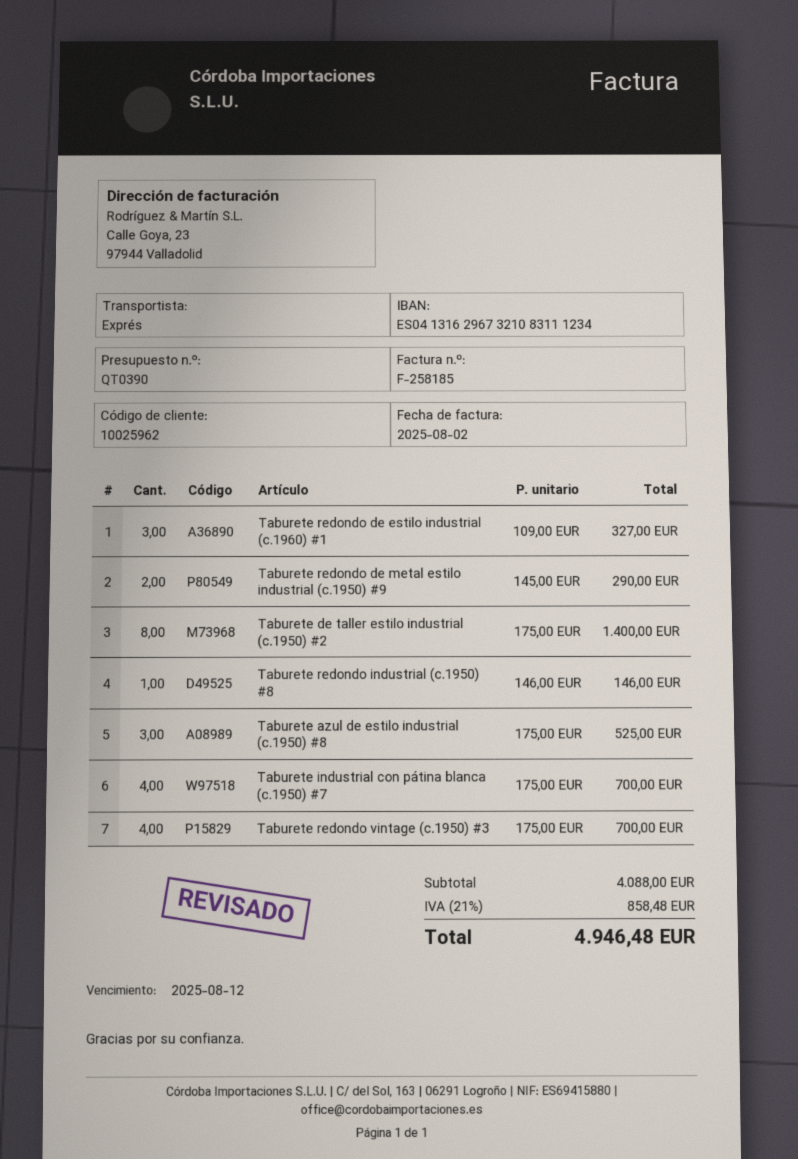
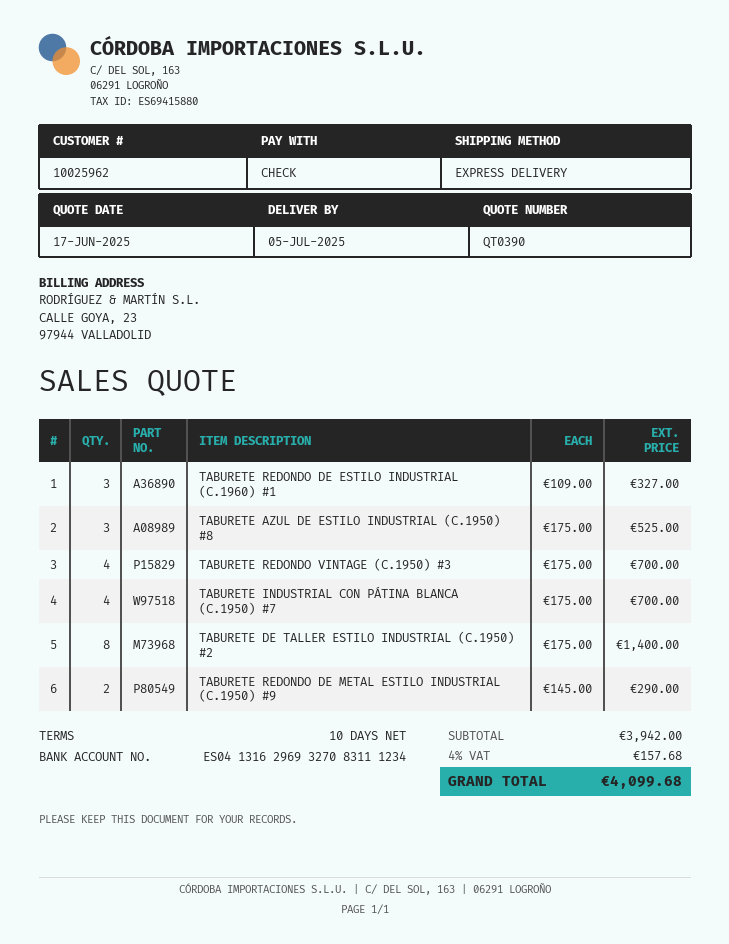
bank account: ES0413162967321083111234 -> ES0413162969327083111234
Taburete redondo industrial (c.1950) #8: 1 x 146.00 = 146.00 -> none
subtotal: 4088.00 -> 3942.00
tax: 21% = 858.48 -> 4% = 157.68
total: 4946.48 -> 4099.68

